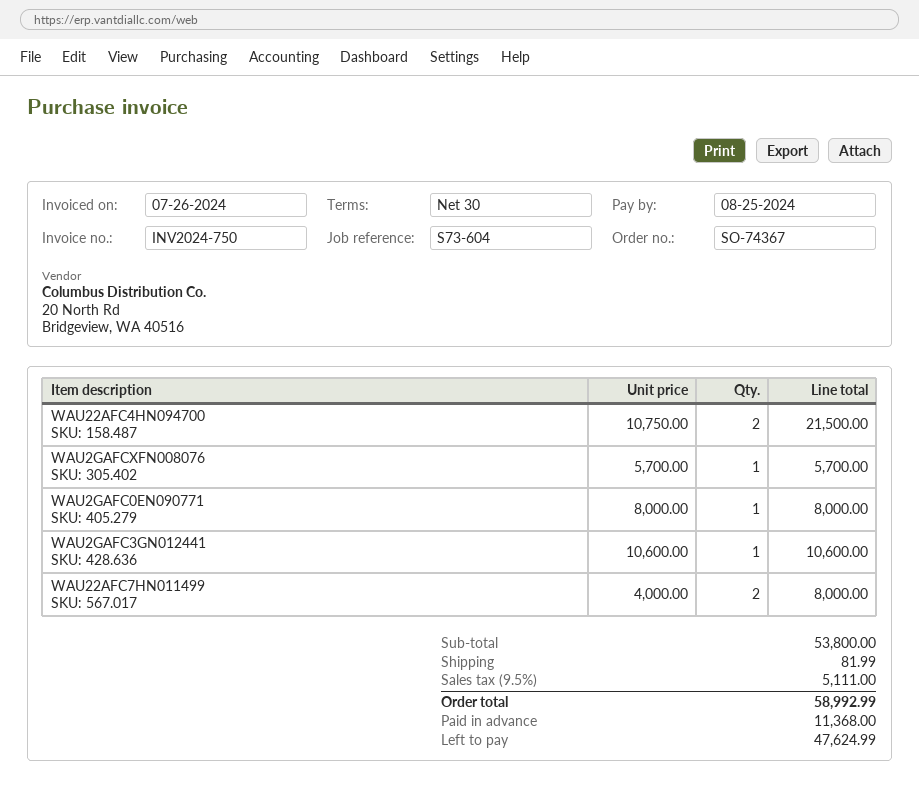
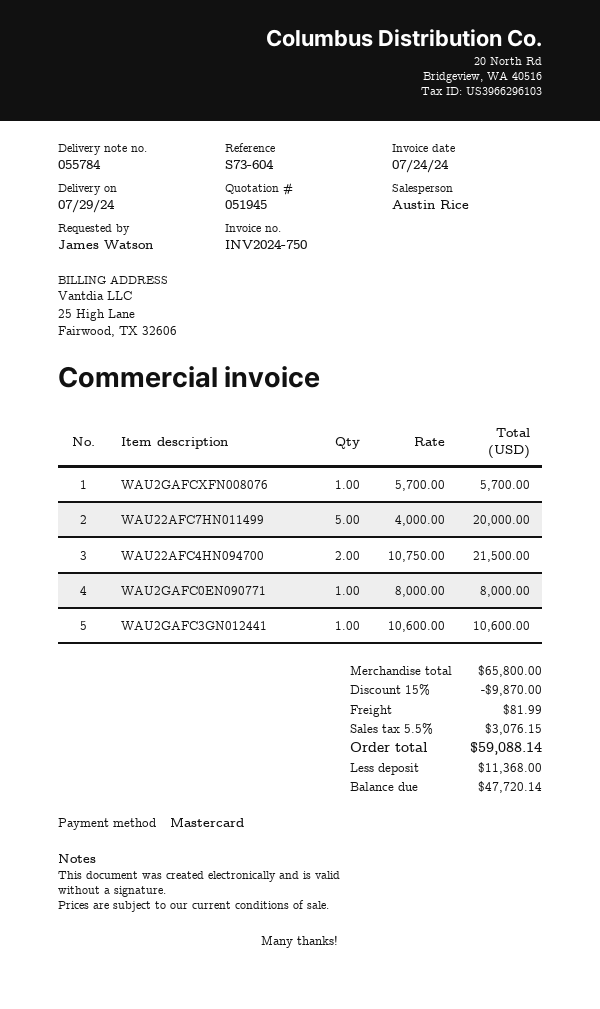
invoice date: 2024-07-26 -> 2024-07-24
WAU22AFC7HN011499: 2 x 4000.00 = 8000.00 -> 5 x 4000.00 = 20000.00
subtotal: 53800.00 -> 65800.00
discount: none -> 15% = 9870.00
tax: 9.5% = 5111.00 -> 5.5% = 3076.15
total: 58992.99 -> 59088.14
balance: 47624.99 -> 47720.14

